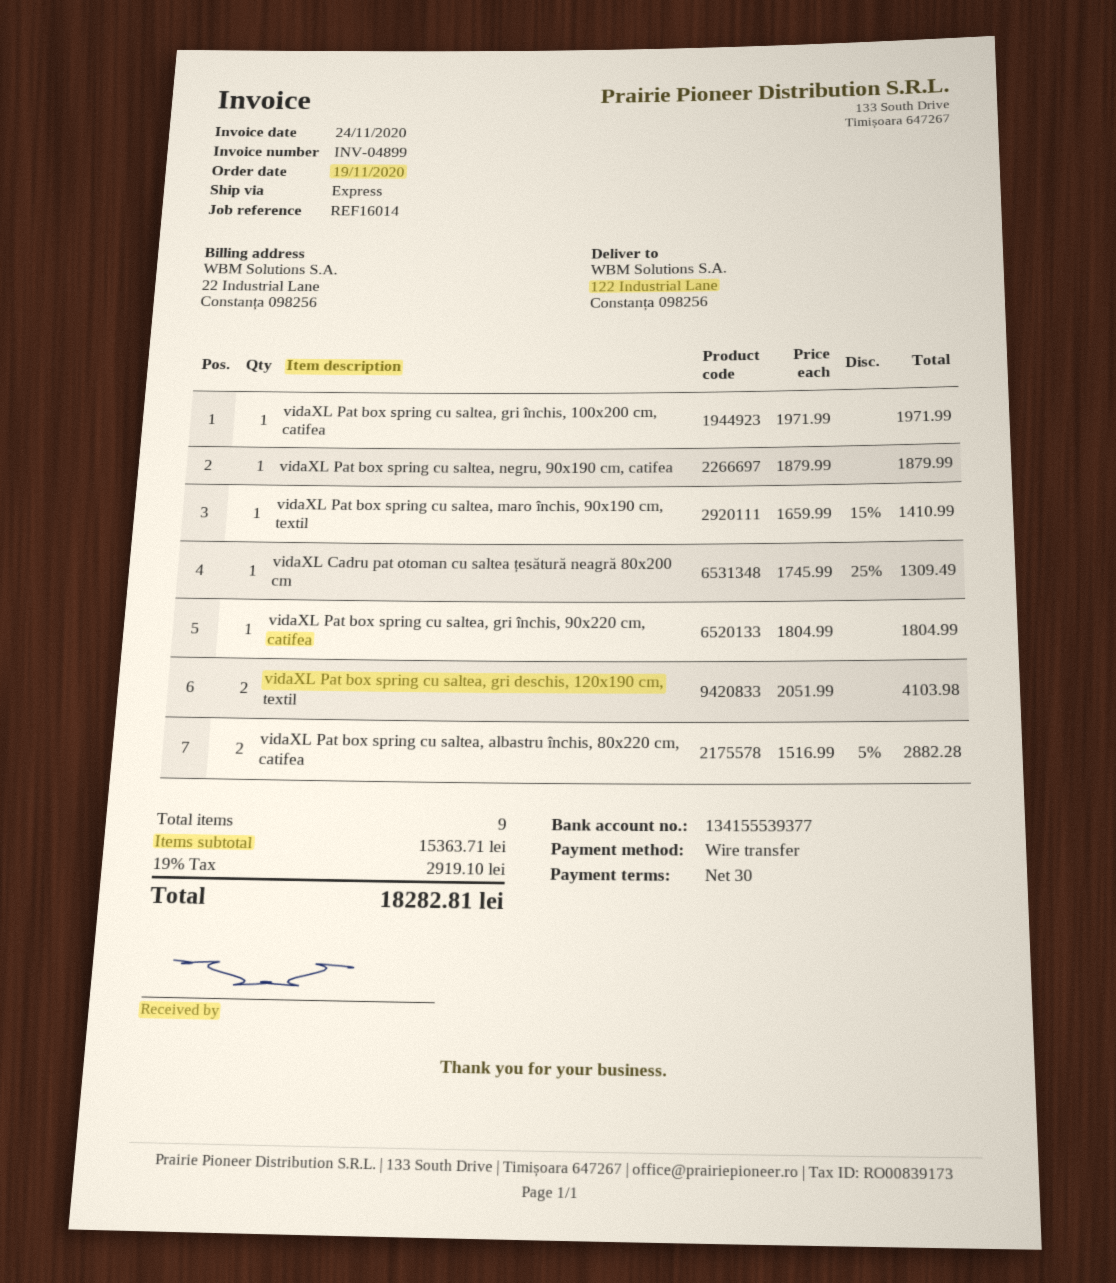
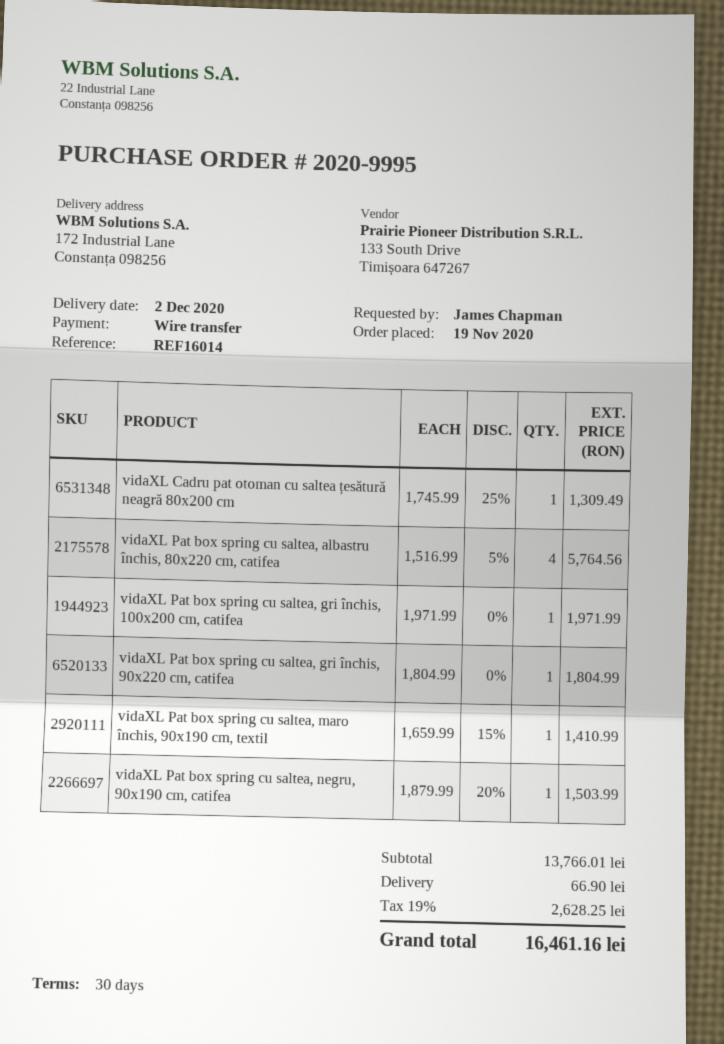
ship to: 122 Industrial Lane, Constanța 098256 -> 172 Industrial Lane, Constanța 098256
vidaXL Pat box spring cu saltea, negru, 90x190 cm, catifea: 1 x 1879.99 = 1879.99 -> 1 x 1879.99 - 20% = 1503.99
vidaXL Pat box spring cu saltea, gri deschis, 120x190 cm, textil: 2 x 2051.99 = 4103.98 -> none
vidaXL Pat box spring cu saltea, albastru închis, 80x220 cm, catifea: 2 x 1516.99 - 5% = 2882.28 -> 4 x 1516.99 - 5% = 5764.56
subtotal: 15363.71 -> 13766.01
shipping: none -> 66.90
tax: 19% = 2919.10 -> 19% = 2628.25
total: 18282.81 -> 16461.16

